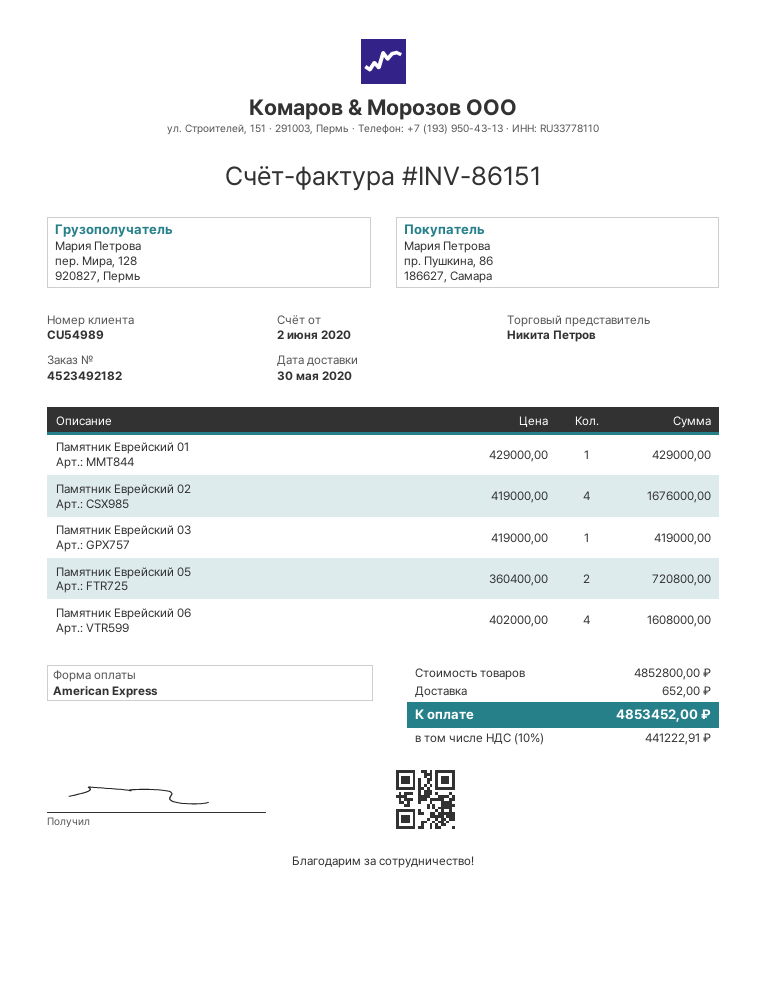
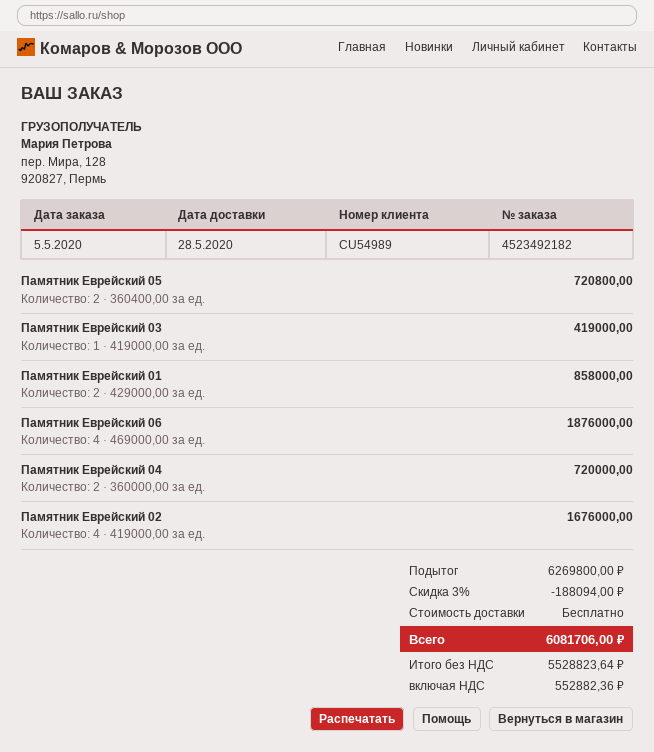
delivery date: 2020-05-30 -> 2020-05-28
Памятник Еврейский 01: 1 x 429000.00 = 429000.00 -> 2 x 429000.00 = 858000.00
Памятник Еврейский 06: 4 x 402000.00 = 1608000.00 -> 4 x 469000.00 = 1876000.00
Памятник Еврейский 04: none -> 2 x 360000.00 = 720000.00
subtotal: 4852800.00 -> 6269800.00
discount: none -> 3% = 188094.00
shipping: 652.00 -> 0.00
tax: 441222.91 -> 552882.36
total: 4853452.00 -> 6081706.00

